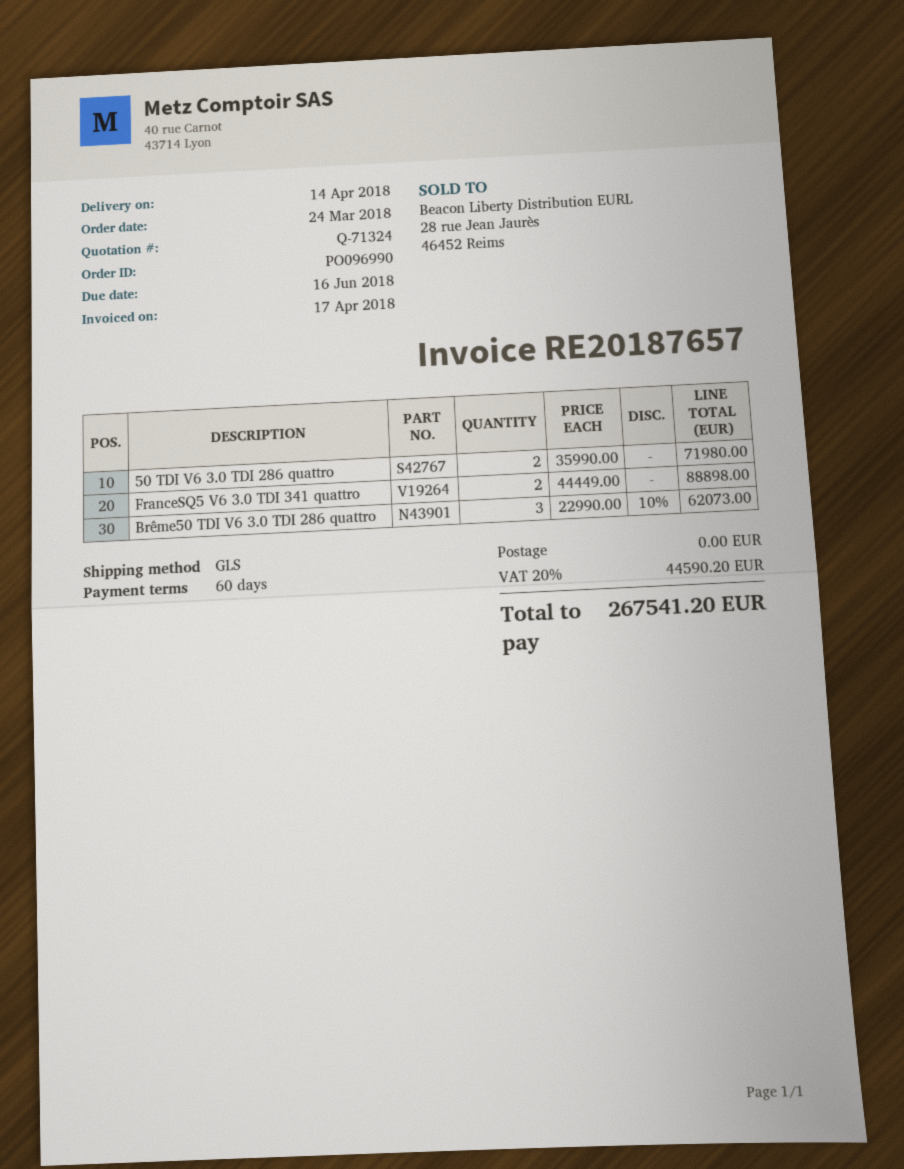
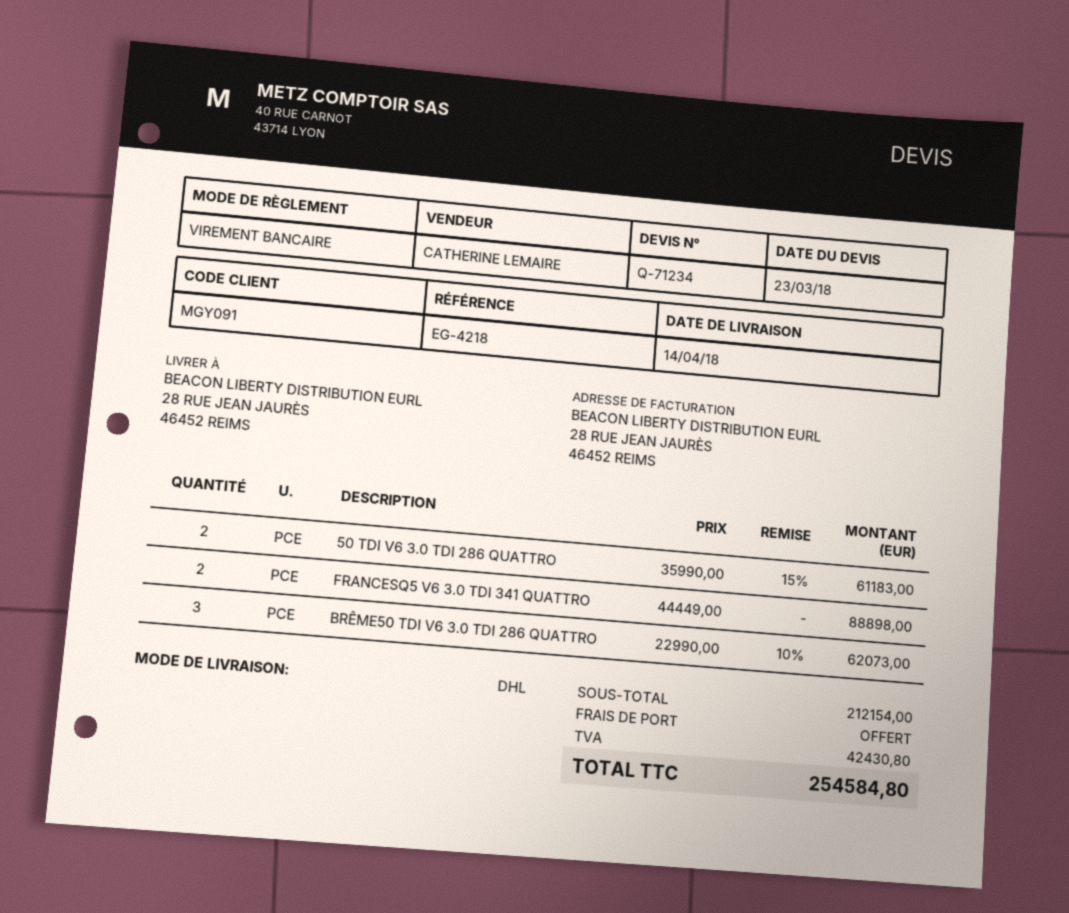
quote number: Q-71324 -> Q-71234
shipping method: GLS -> DHL
50 TDI V6 3.0 TDI 286 quattro: 2 x 35990.00 = 71980.00 -> 2 x 35990.00 - 15% = 61183.00
tax: 44590.20 -> 42430.80
total: 267541.20 -> 254584.80

